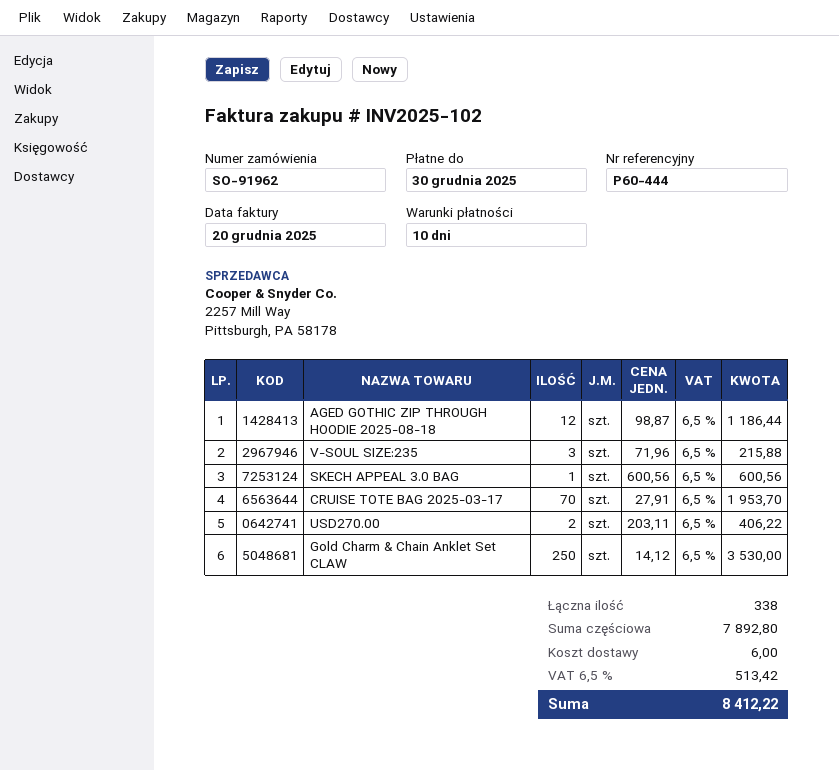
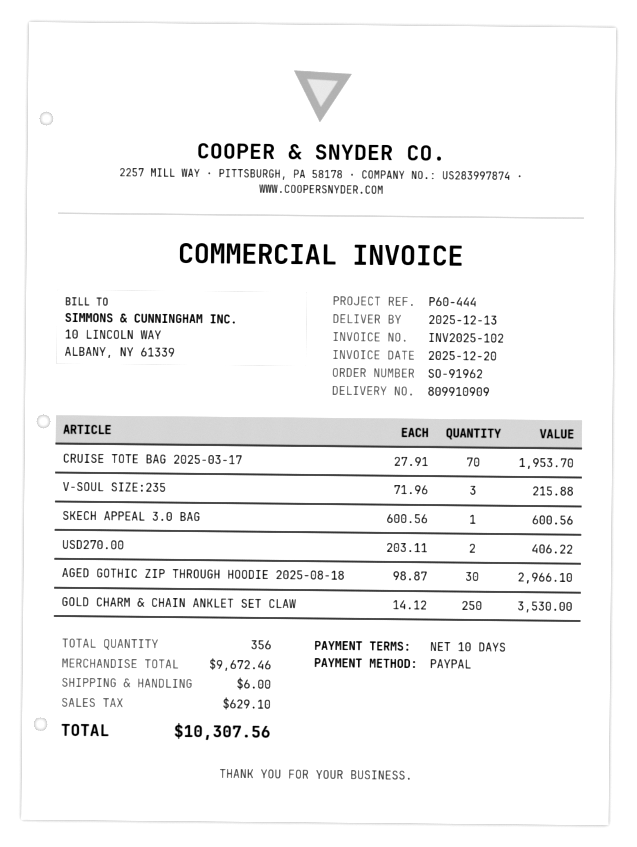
AGED GOTHIC ZIP THROUGH HOODIE 2025-08-18: 12 x 98.87 = 1186.44 -> 30 x 98.87 = 2966.10
total quantity: 338 -> 356
subtotal: 7892.80 -> 9672.46
tax: 513.42 -> 629.10
total: 8412.22 -> 10307.56

